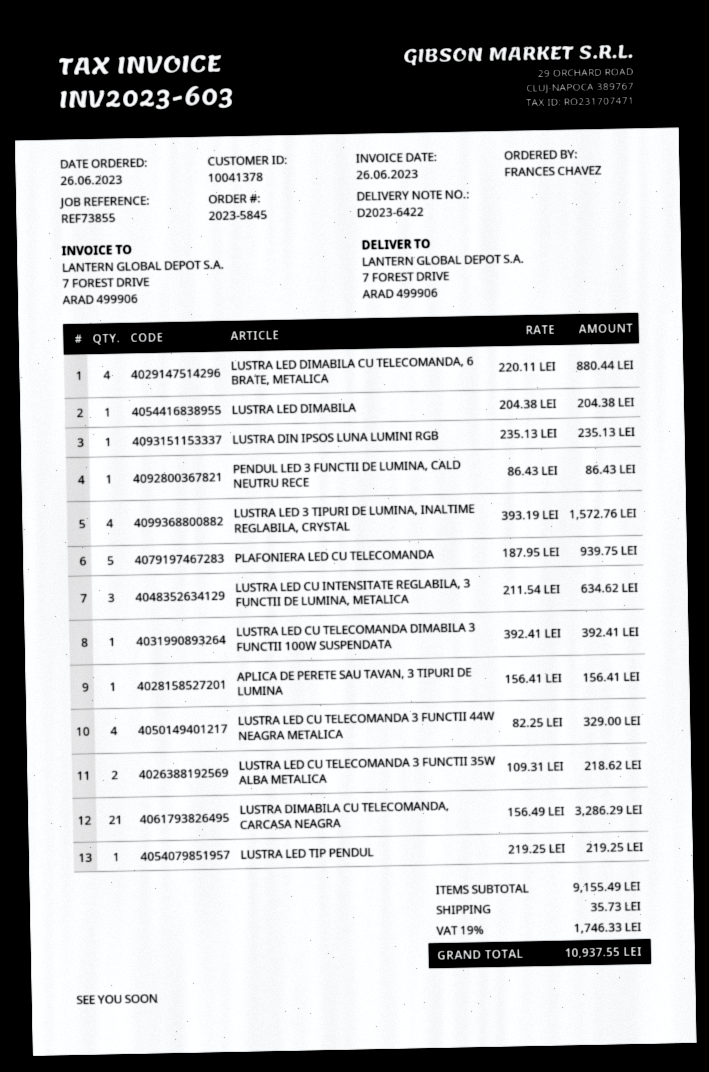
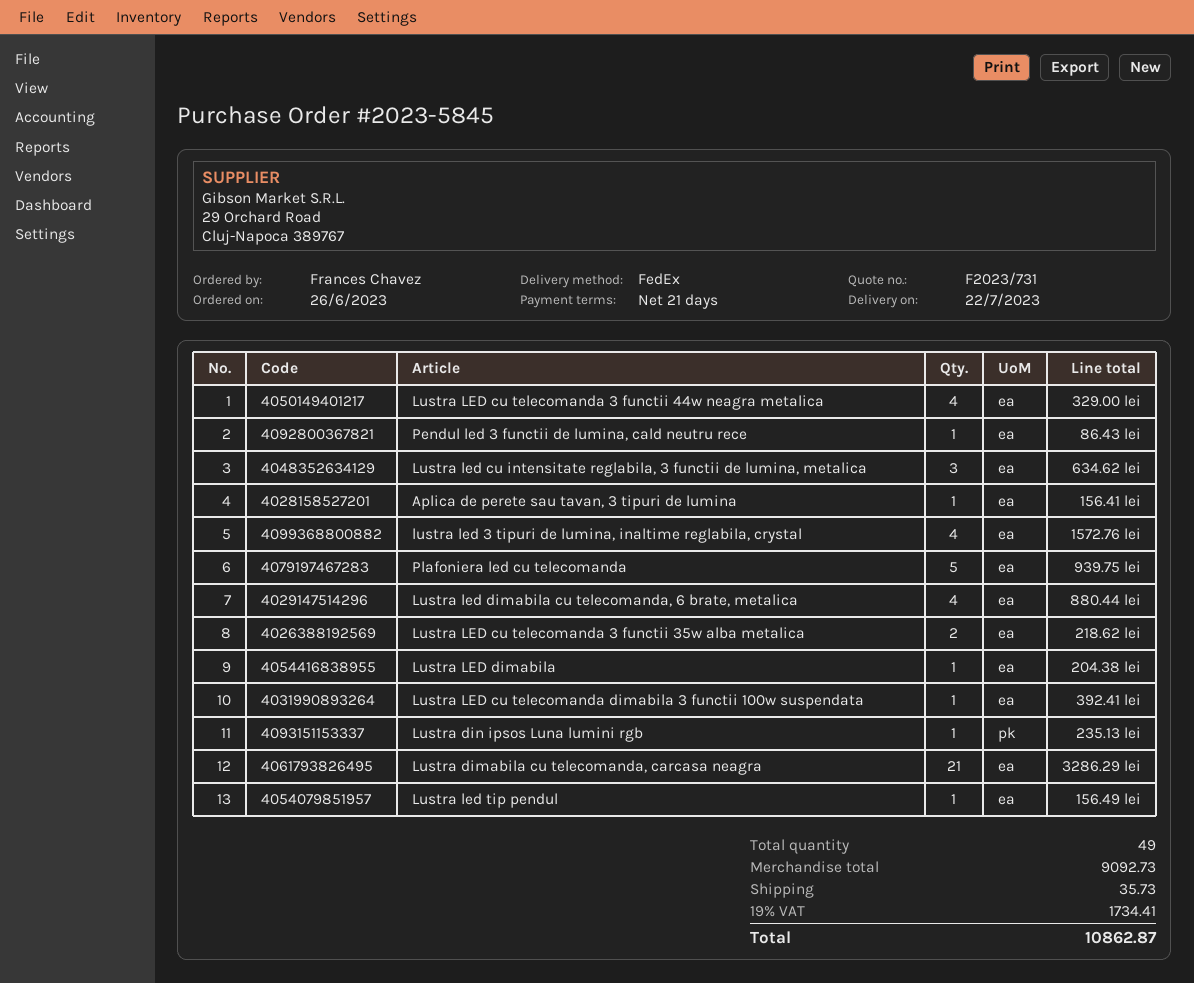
LUSTRA LED TIP PENDUL: 1 for 219.25 -> 1 for 156.49
subtotal: 9155.49 -> 9092.73
tax: 19% = 1746.33 -> 19% = 1734.41
total: 10937.55 -> 10862.87

